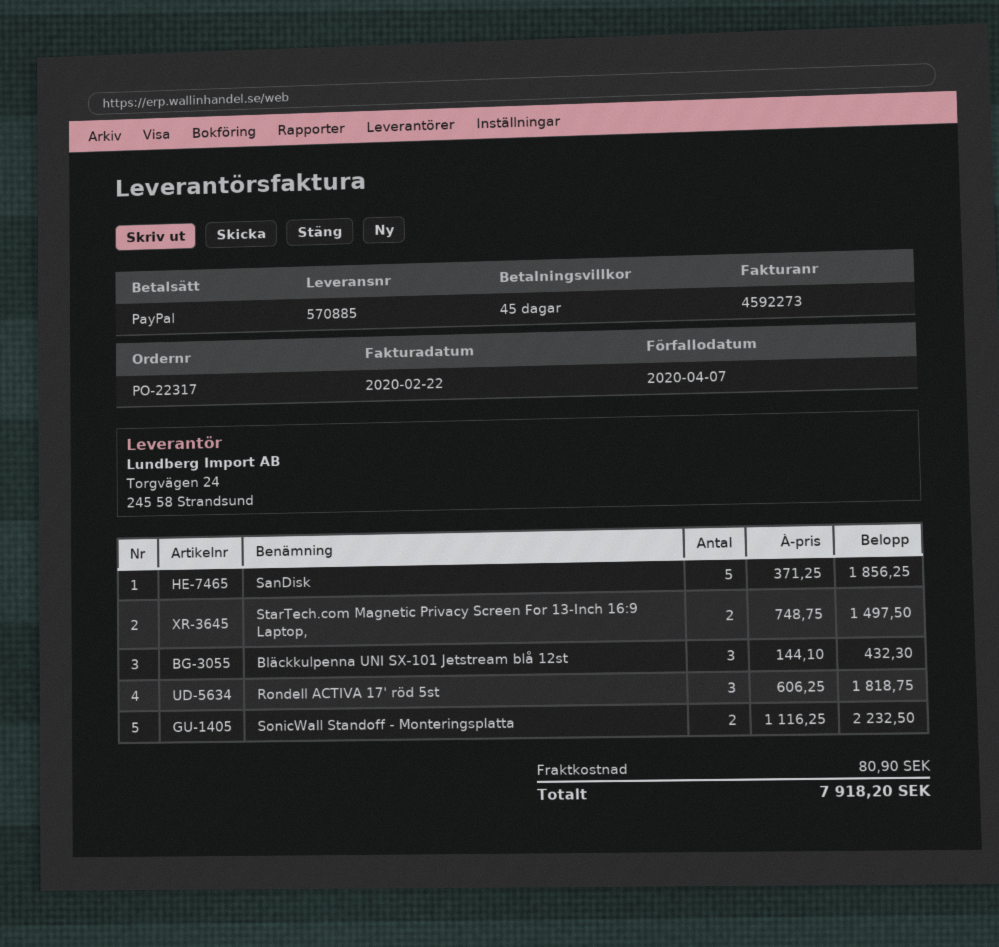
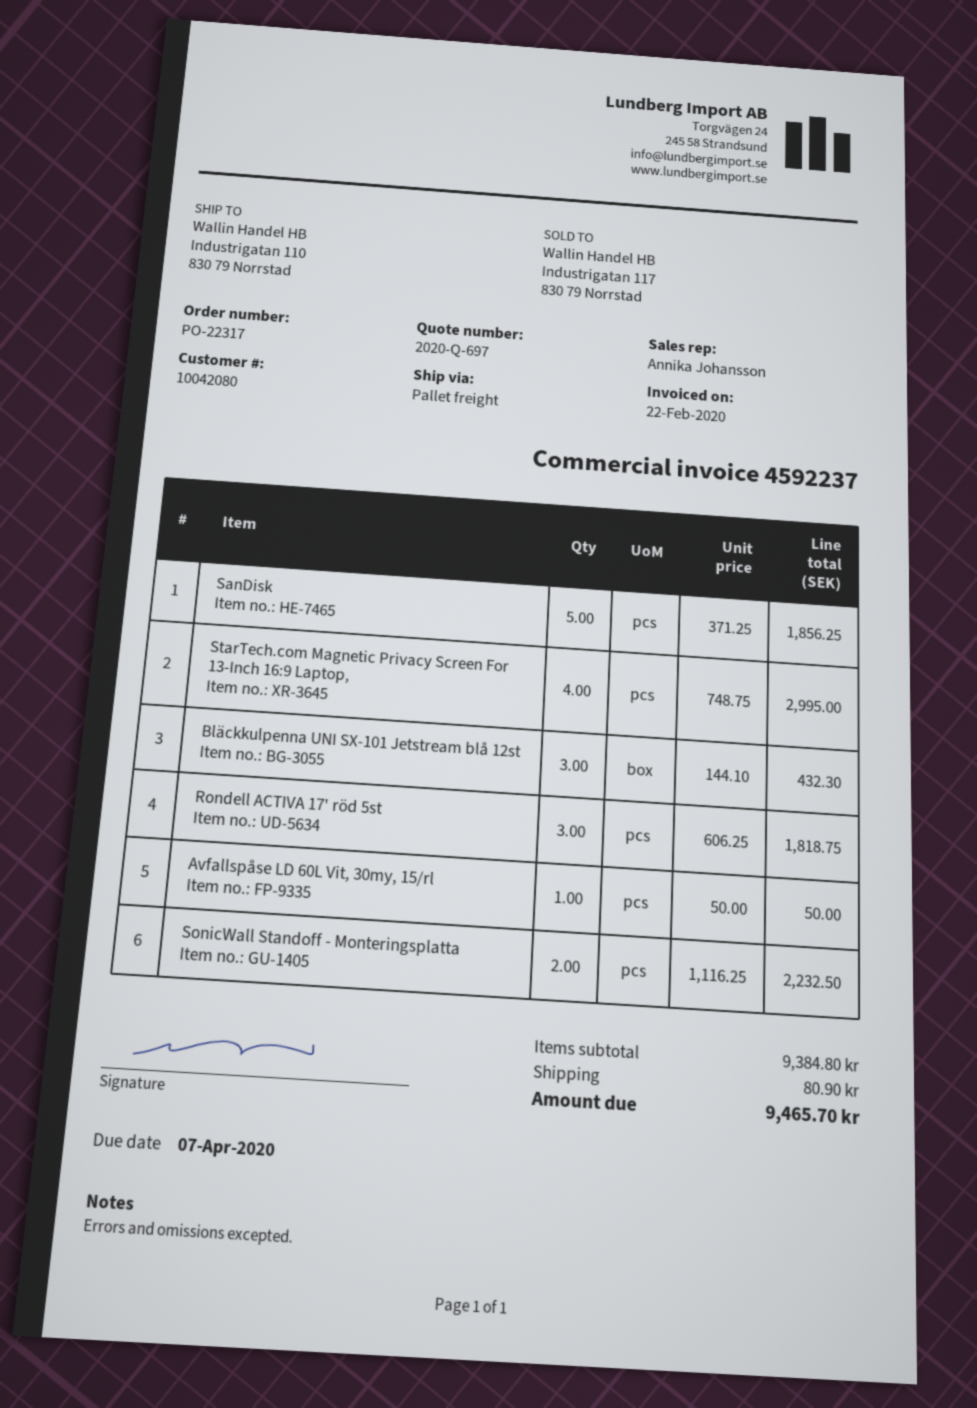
invoice number: 4592273 -> 4592237
StarTech.com Magnetic Privacy Screen For 13-Inch 16:9 Laptop,: 2 x 748.75 = 1497.50 -> 4 x 748.75 = 2995.00
Avfallspåse LD 60L Vit, 30my, 15/rl: none -> 1 x 50.00 = 50.00
total: 7918.20 -> 9465.70

